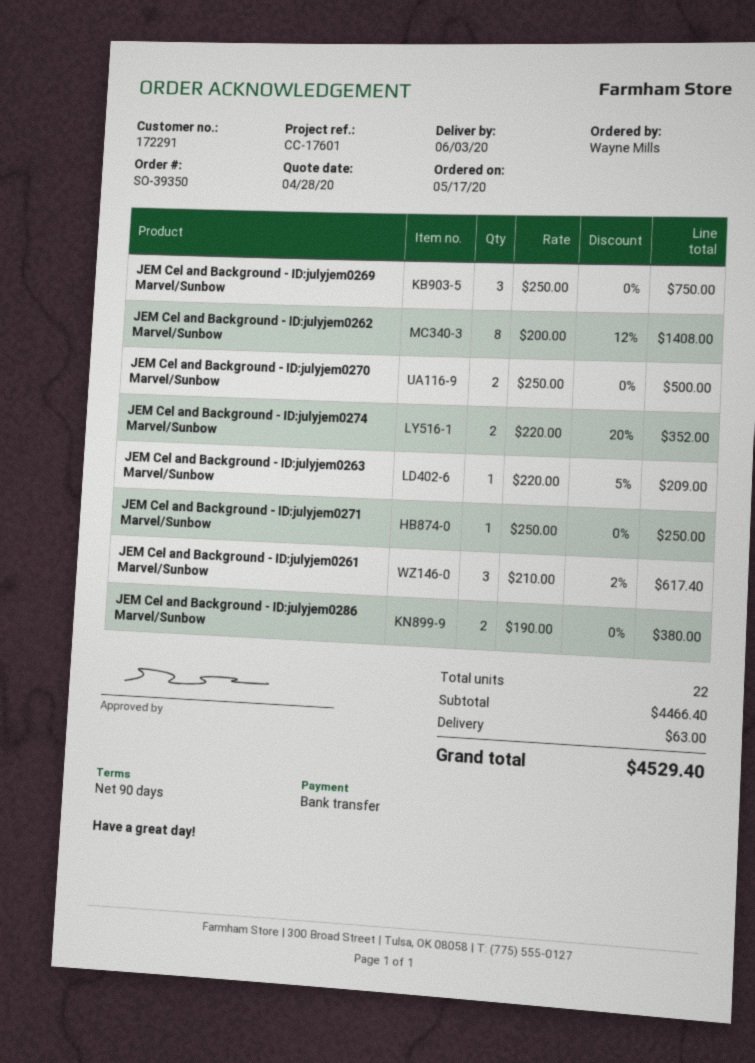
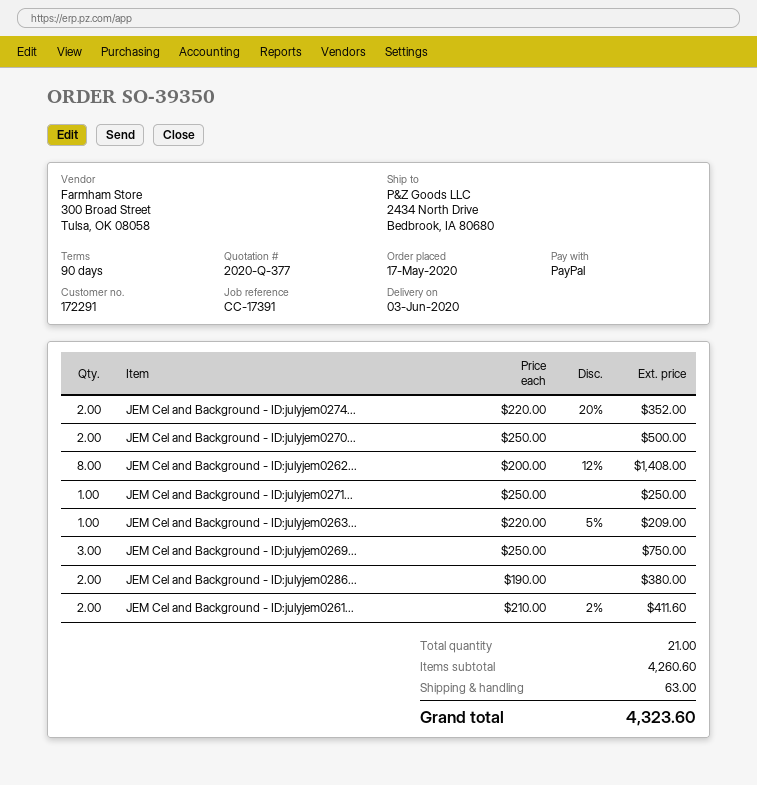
reference: CC-17601 -> CC-17391
payment method: bank transfer -> PayPal
JEM Cel and Background - ID:julyjem0261 Marvel/Sunbow: 3 x 210.00 - 2% = 617.40 -> 2 x 210.00 - 2% = 411.60
total quantity: 22 -> 21
subtotal: 4466.40 -> 4260.60
total: 4529.40 -> 4323.60

